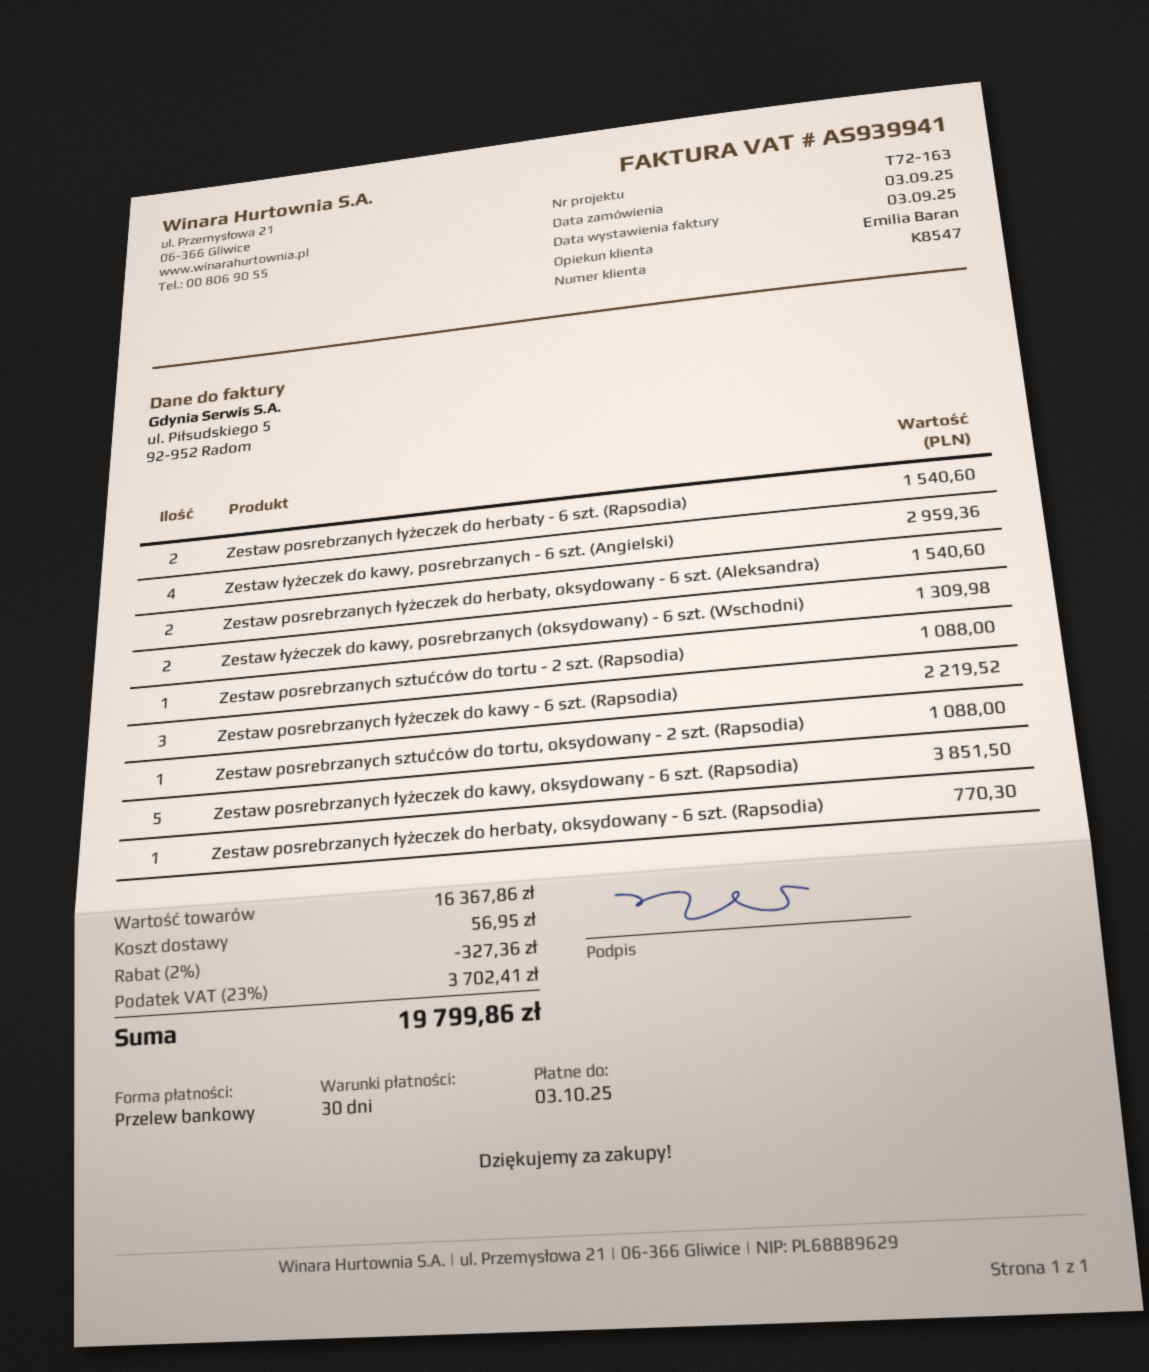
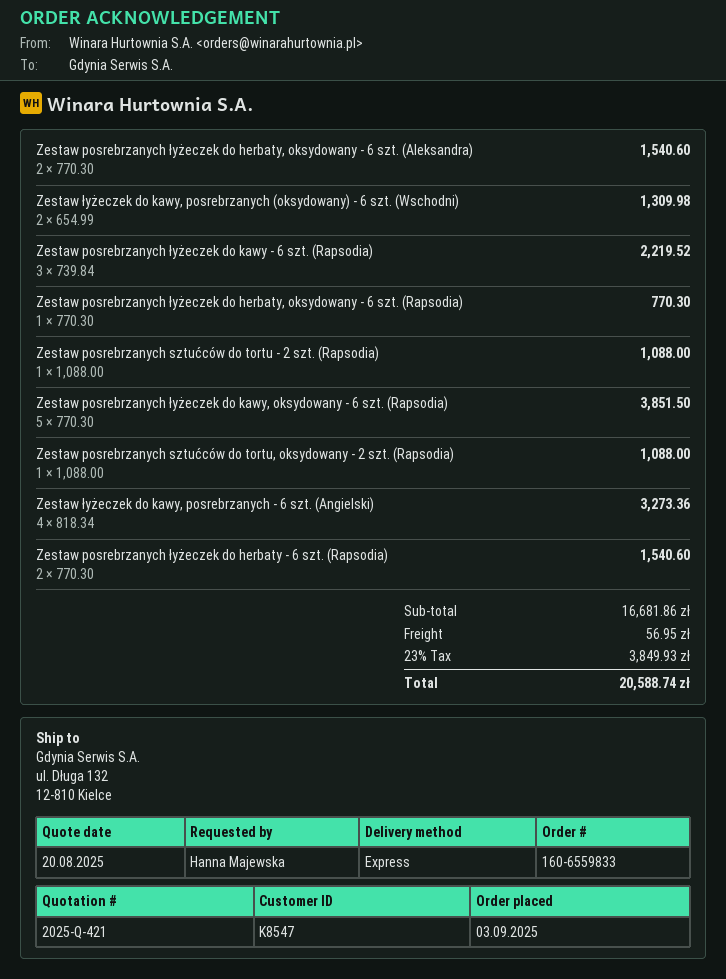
Zestaw łyżeczek do kawy, posrebrzanych - 6 szt. (Angielski): 4 for 2959.36 -> 4 for 3273.36
subtotal: 16367.86 -> 16681.86
discount: 2% = 327.36 -> none
tax: 23% = 3702.41 -> 23% = 3849.93
total: 19799.86 -> 20588.74

